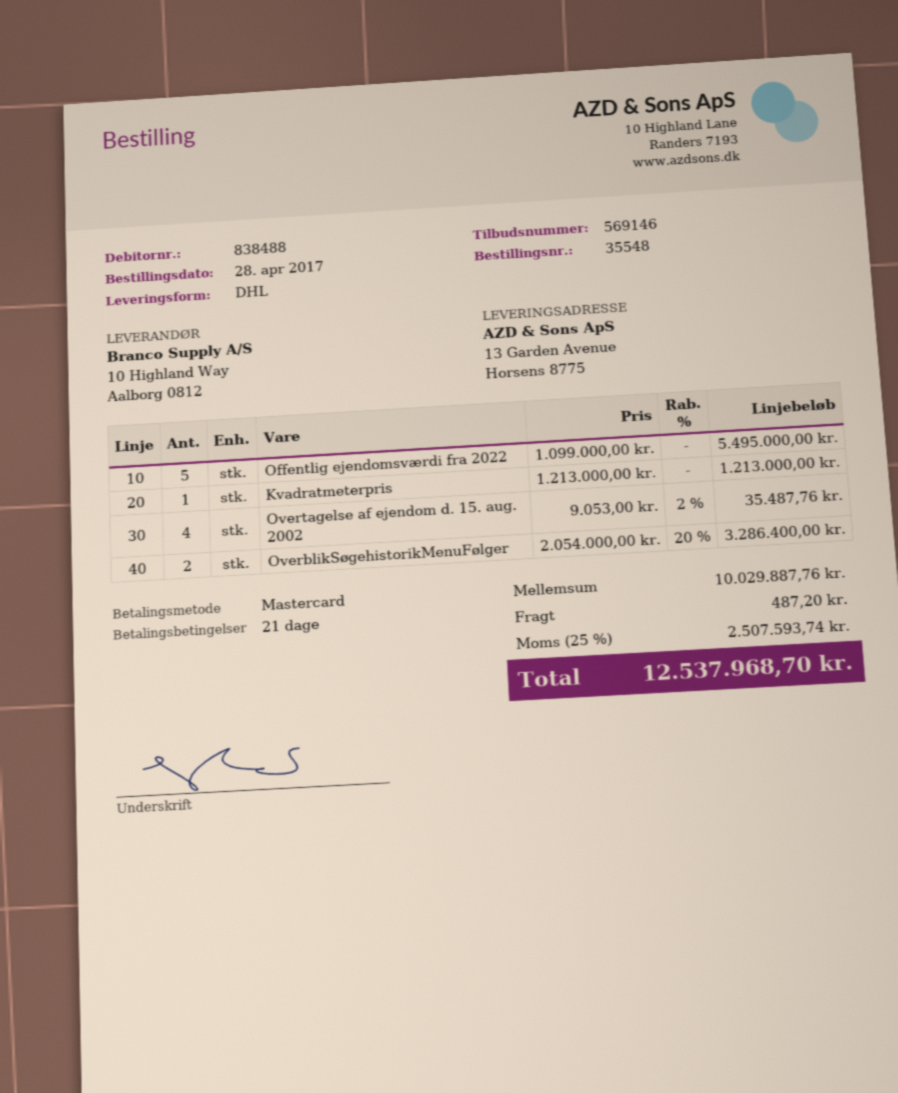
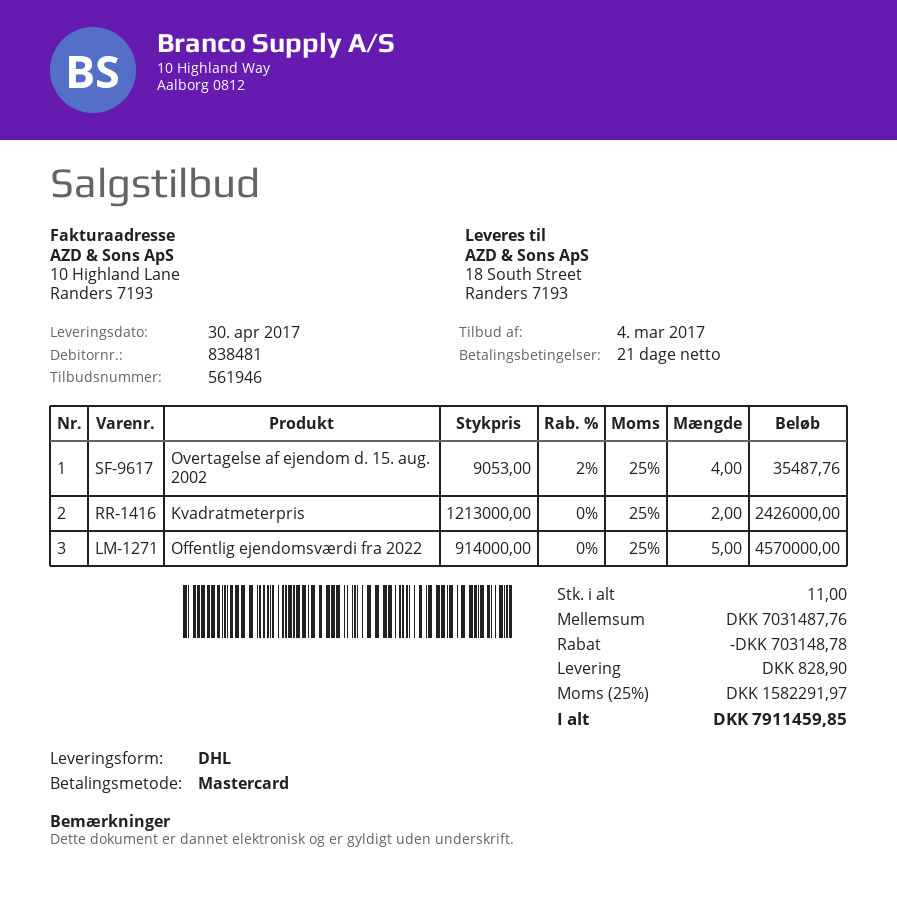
quote number: 569146 -> 561946
customer number: 838488 -> 838481
ship to: 13 Garden Avenue, Horsens 8775 -> 18 South Street, Randers 7193
Offentlig ejendomsværdi fra 2022: 5 x 1099000.00 = 5495000.00 -> 5 x 914000.00 = 4570000.00
Kvadratmeterpris: 1 x 1213000.00 = 1213000.00 -> 2 x 1213000.00 = 2426000.00
OverblikSøgehistorikMenuFølger: 2 x 2054000.00 - 20% = 3286400.00 -> none
subtotal: 10029887.76 -> 7031487.76
discount: none -> 703148.78
shipping: 487.20 -> 828.90
tax: 25% = 2507593.74 -> 25% = 1582291.97
total: 12537968.70 -> 7911459.85

